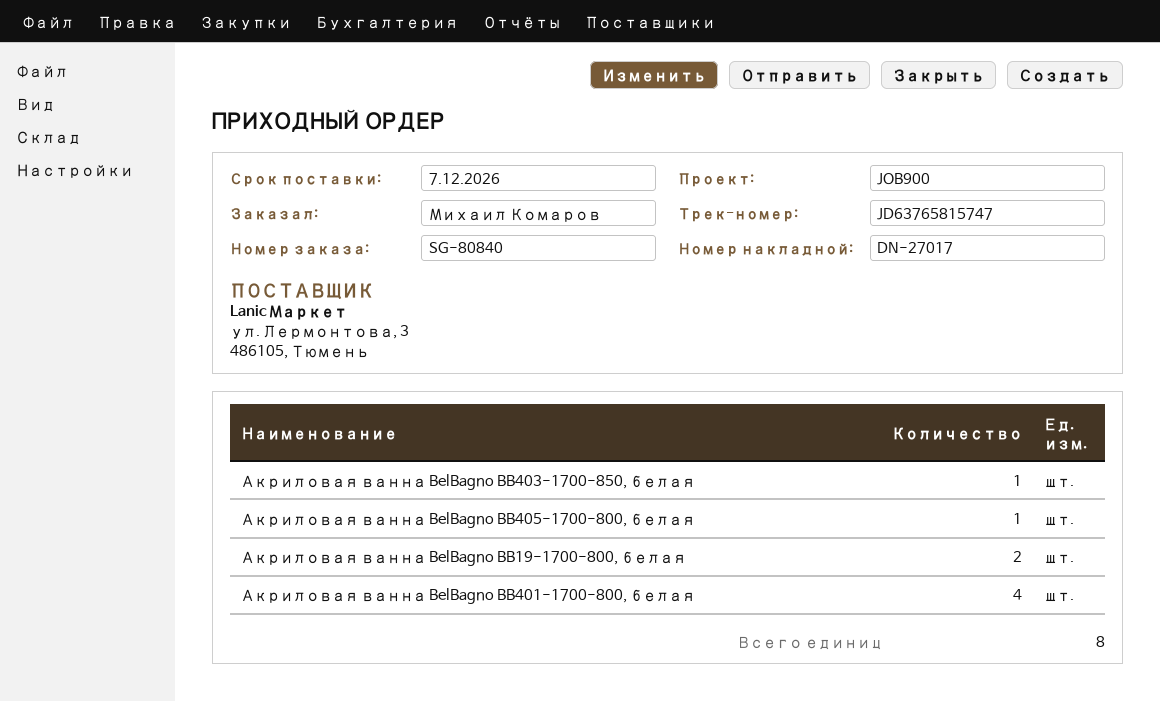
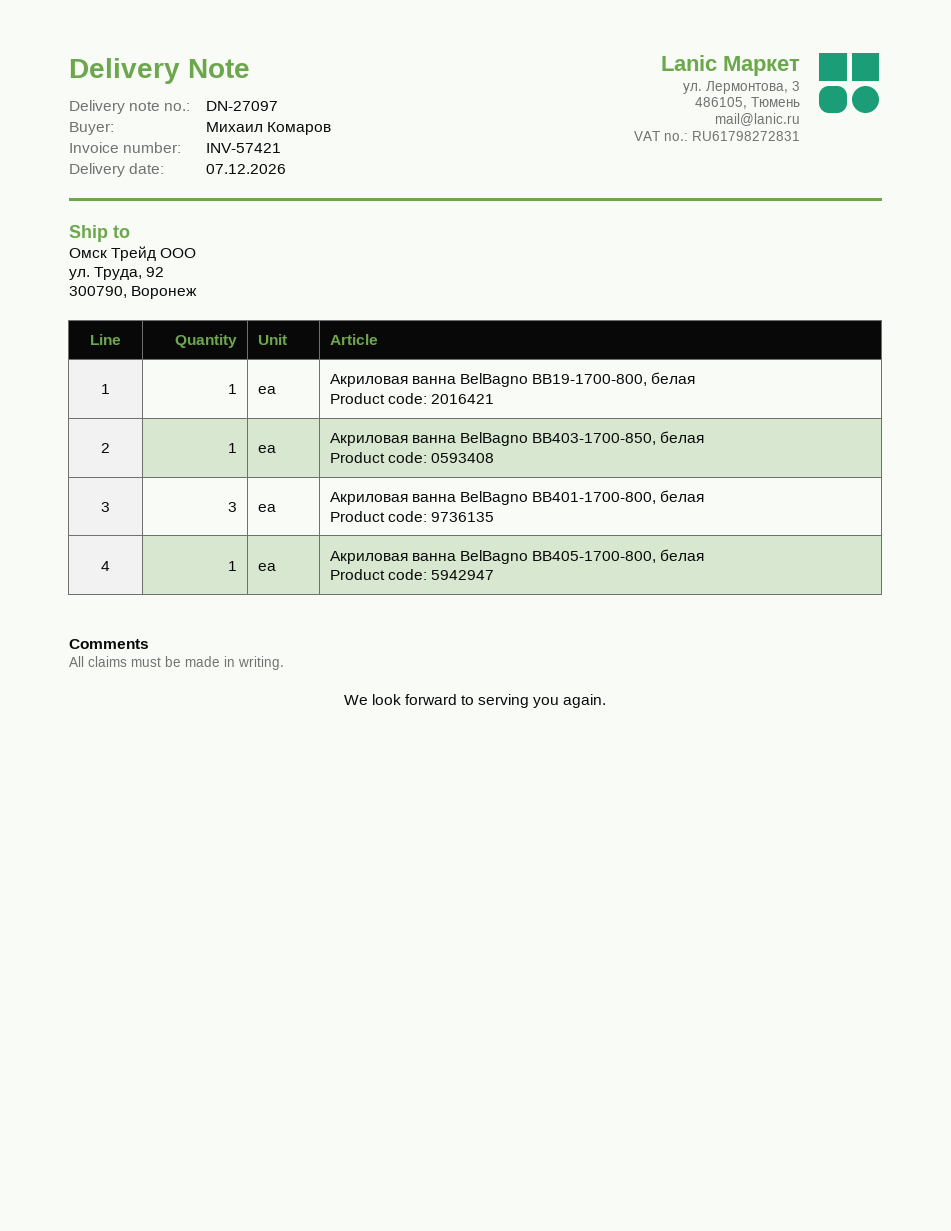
delivery note number: DN-27017 -> DN-27097
Акриловая ванна BelBagno BB19-1700-800, белая: 2 -> 1
Акриловая ванна BelBagno BB401-1700-800, белая: 4 -> 3

